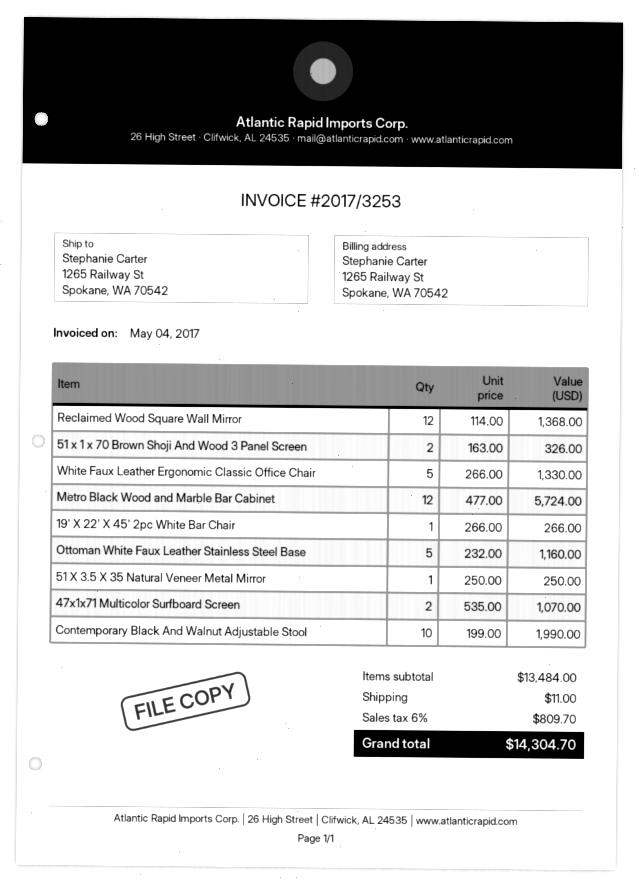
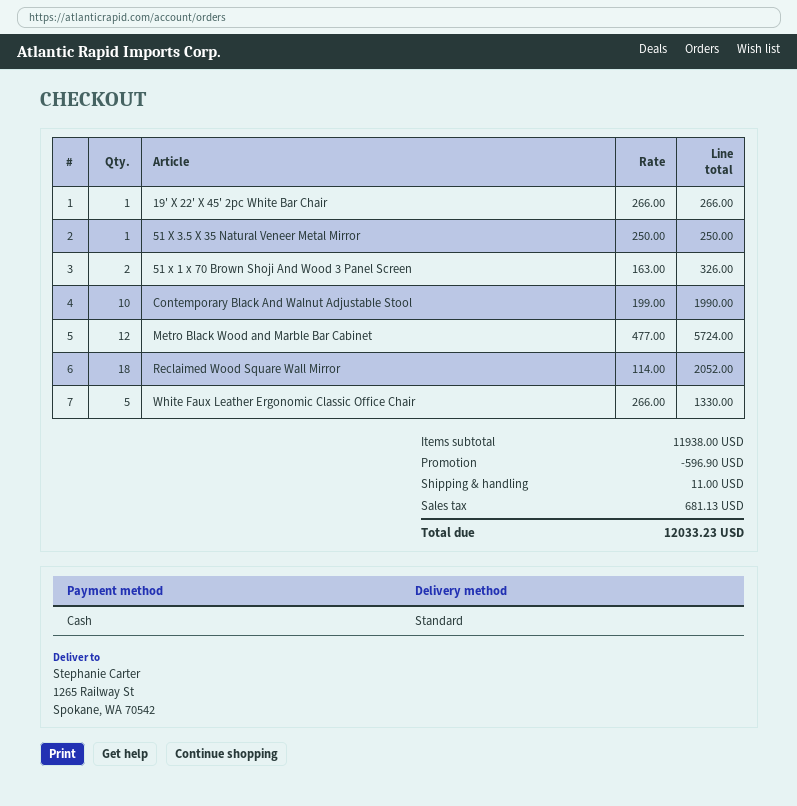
Reclaimed Wood Square Wall Mirror: 12 x 114.00 = 1368.00 -> 18 x 114.00 = 2052.00
Ottoman White Faux Leather Stainless Steel Base: 5 x 232.00 = 1160.00 -> none
47x1x71 Multicolor Surfboard Screen: 2 x 535.00 = 1070.00 -> none
subtotal: 13484.00 -> 11938.00
discount: none -> 596.90
tax: 809.70 -> 681.13
total: 14304.70 -> 12033.23

